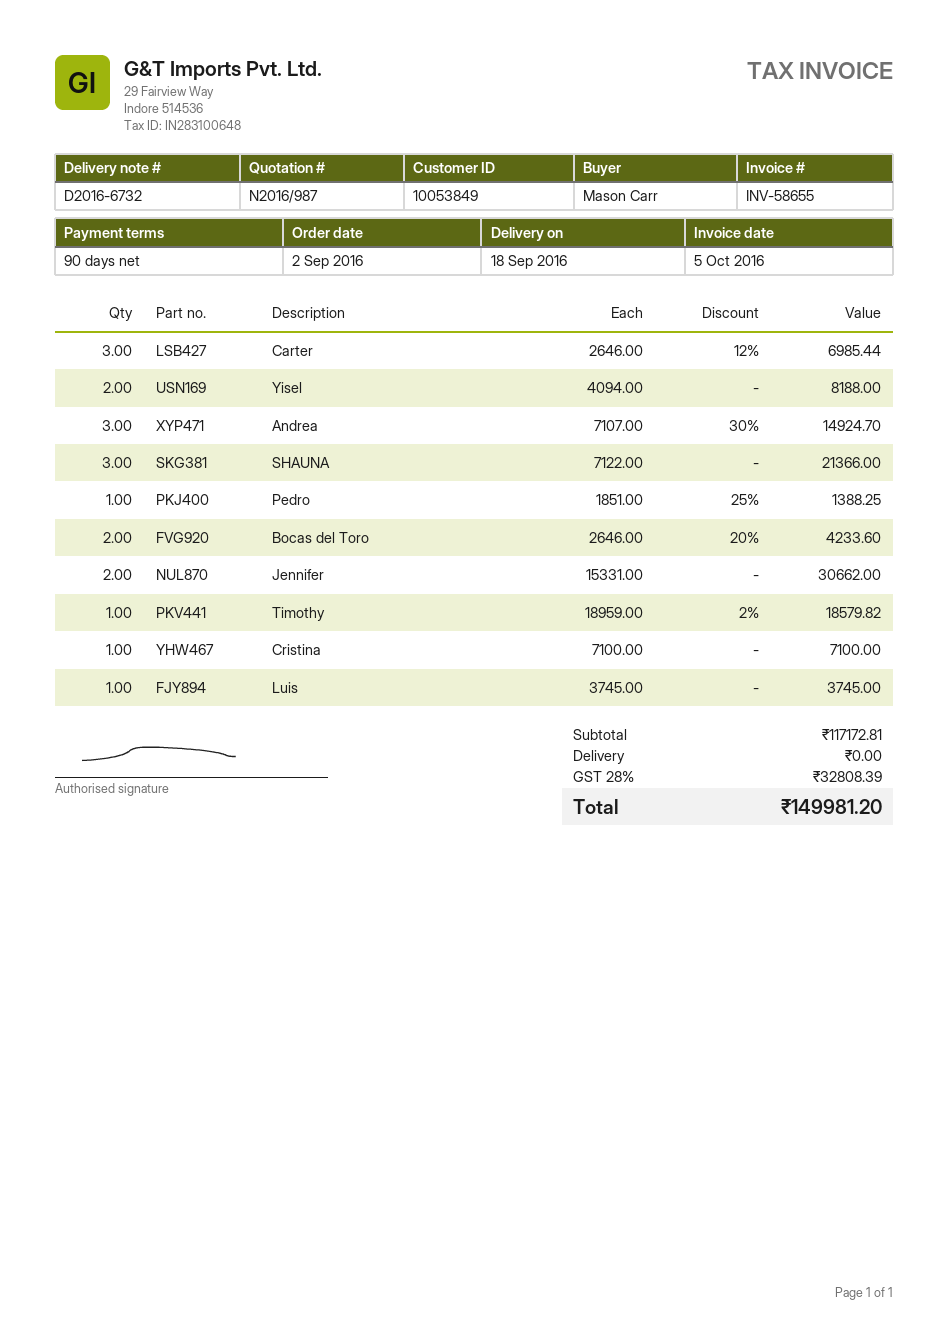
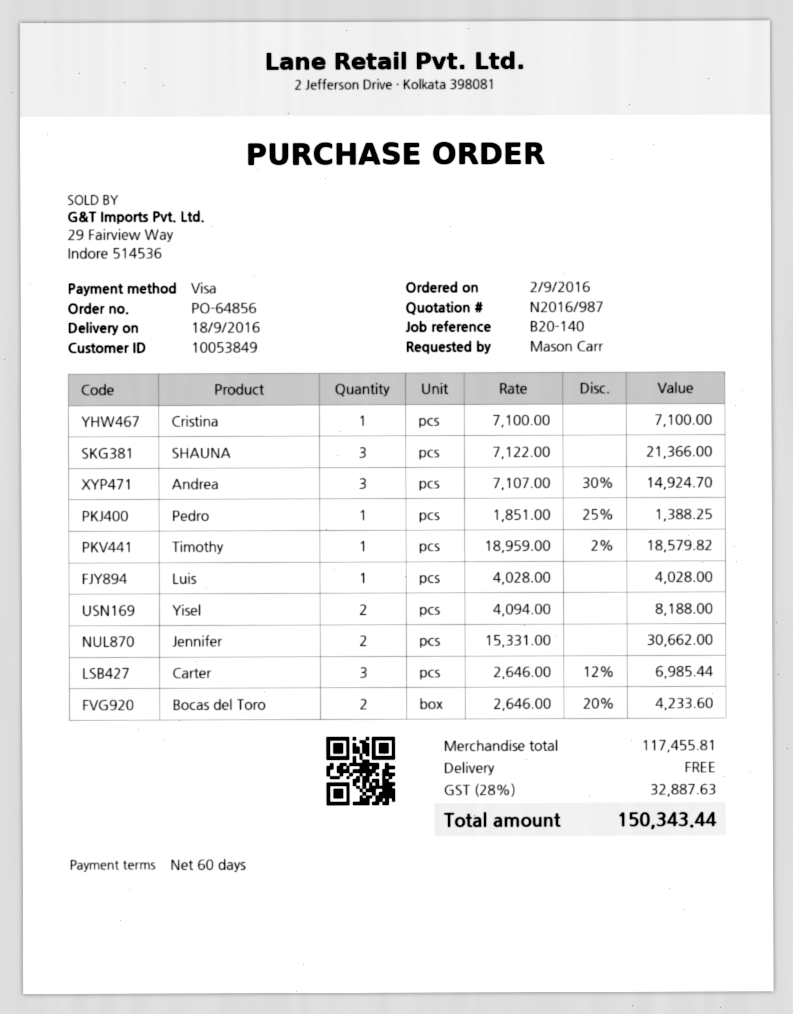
payment terms: 90 days -> 60 days
Luis: 1 x 3745.00 = 3745.00 -> 1 x 4028.00 = 4028.00
subtotal: 117172.81 -> 117455.81
tax: 28% = 32808.39 -> 28% = 32887.63
total: 149981.20 -> 150343.44

